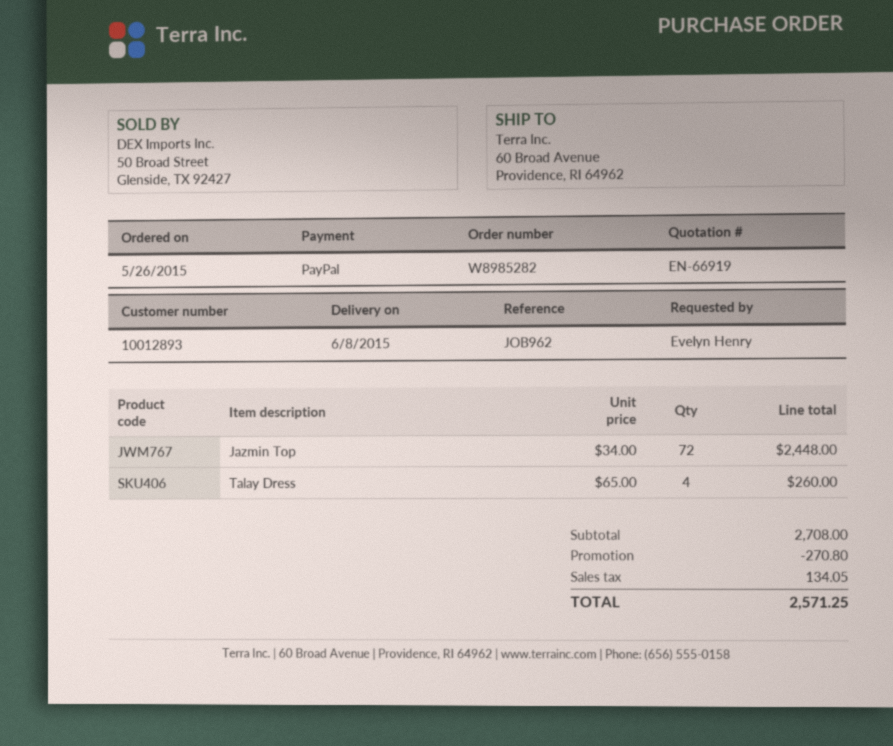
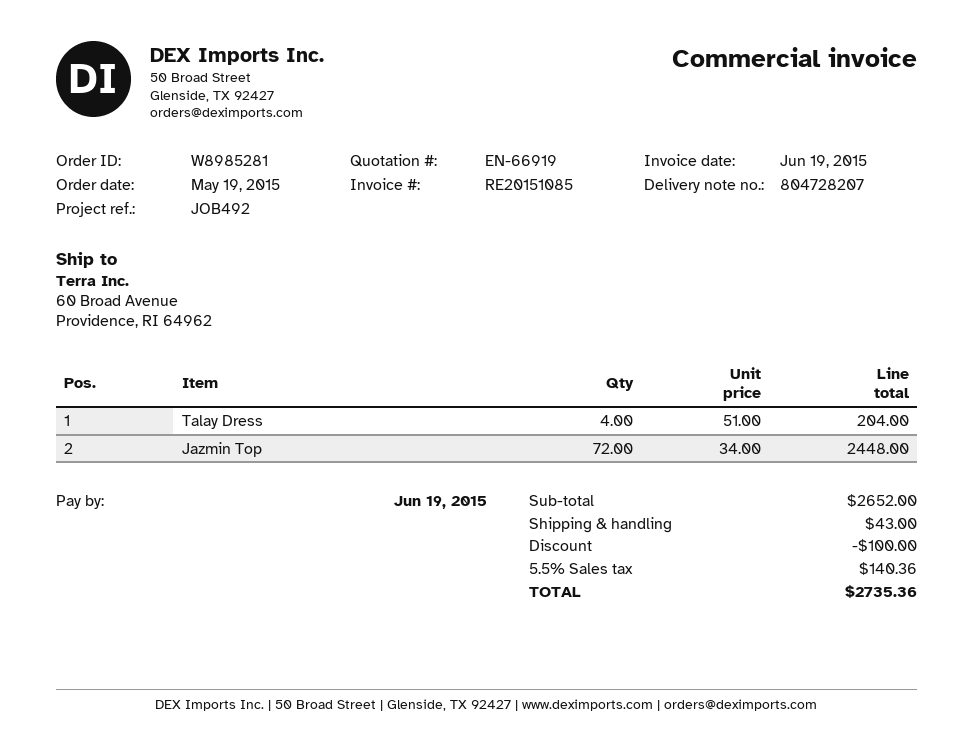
order number: W8985282 -> W8985281
order date: 2015-05-26 -> 2015-05-19
reference: JOB962 -> JOB492
Talay Dress: 4 x 65.00 = 260.00 -> 4 x 51.00 = 204.00
subtotal: 2708.00 -> 2652.00
discount: 270.80 -> 100.00
shipping: none -> 43.00
tax: 134.05 -> 140.36
total: 2571.25 -> 2735.36

